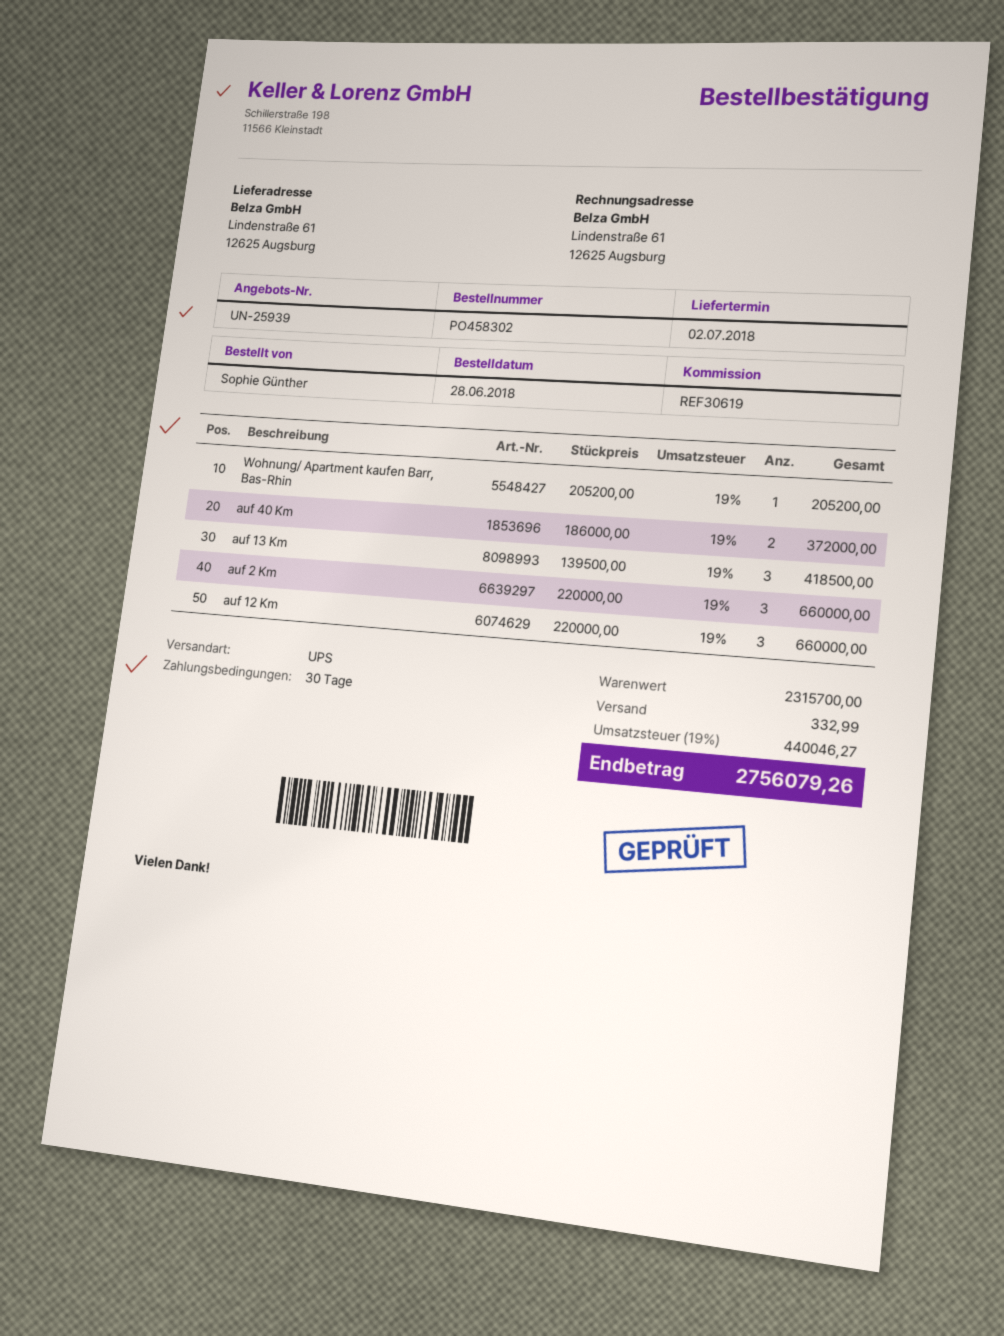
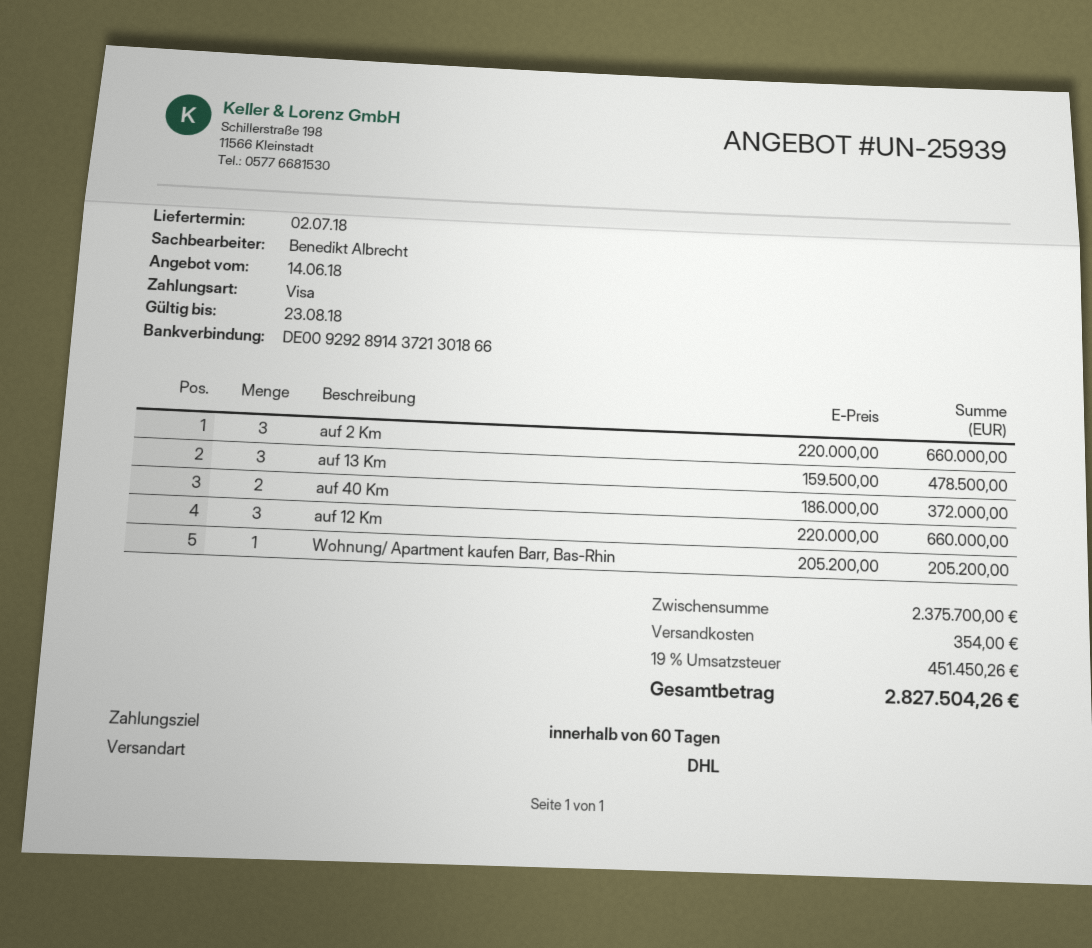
payment terms: 30 days -> 60 days
shipping method: UPS -> DHL
auf 13 Km: 3 x 139500.00 = 418500.00 -> 3 x 159500.00 = 478500.00
subtotal: 2315700.00 -> 2375700.00
shipping: 332.99 -> 354.00
tax: 19% = 440046.27 -> 19% = 451450.26
total: 2756079.26 -> 2827504.26

